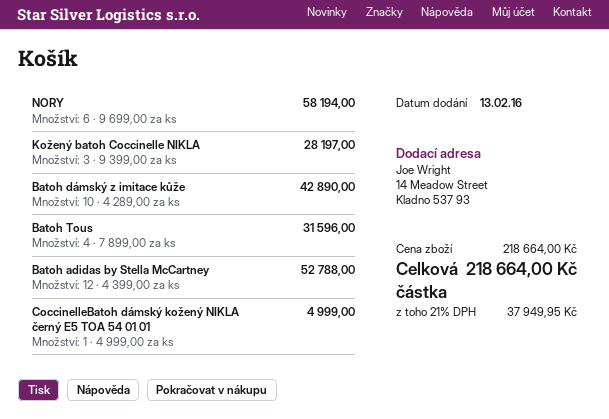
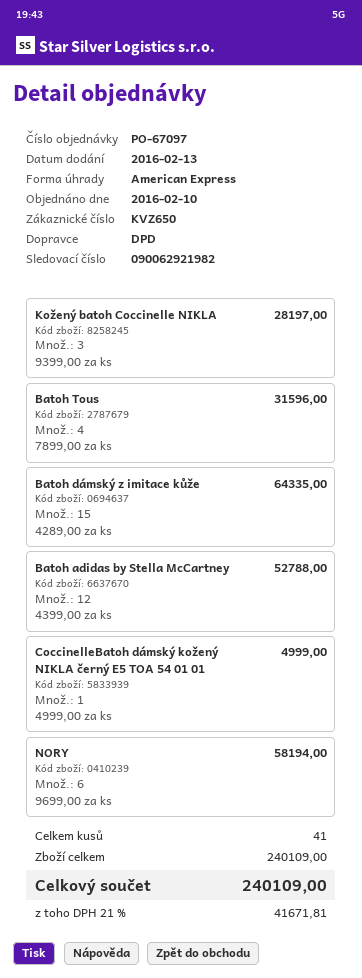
Batoh dámský z imitace kůže: 10 x 4289.00 = 42890.00 -> 15 x 4289.00 = 64335.00
subtotal: 218664.00 -> 240109.00
tax: 21% = 37949.95 -> 21% = 41671.81
total: 218664.00 -> 240109.00

